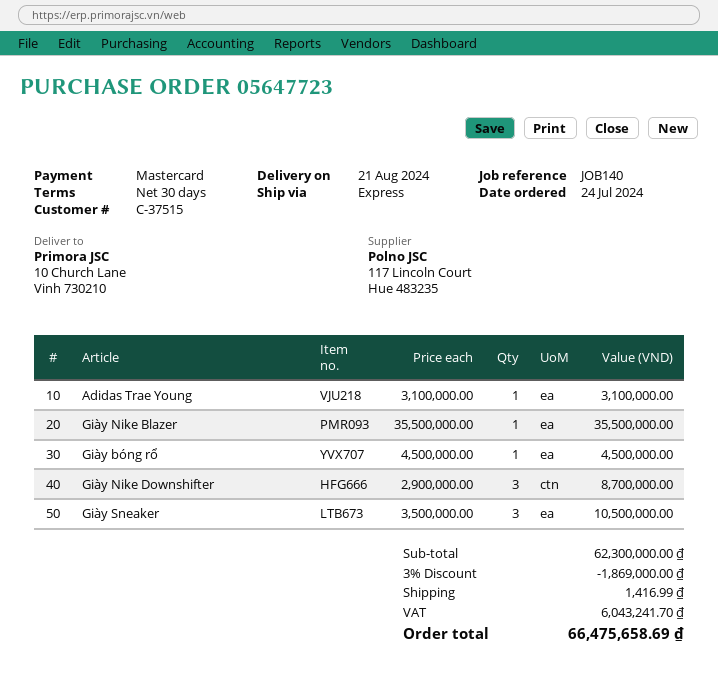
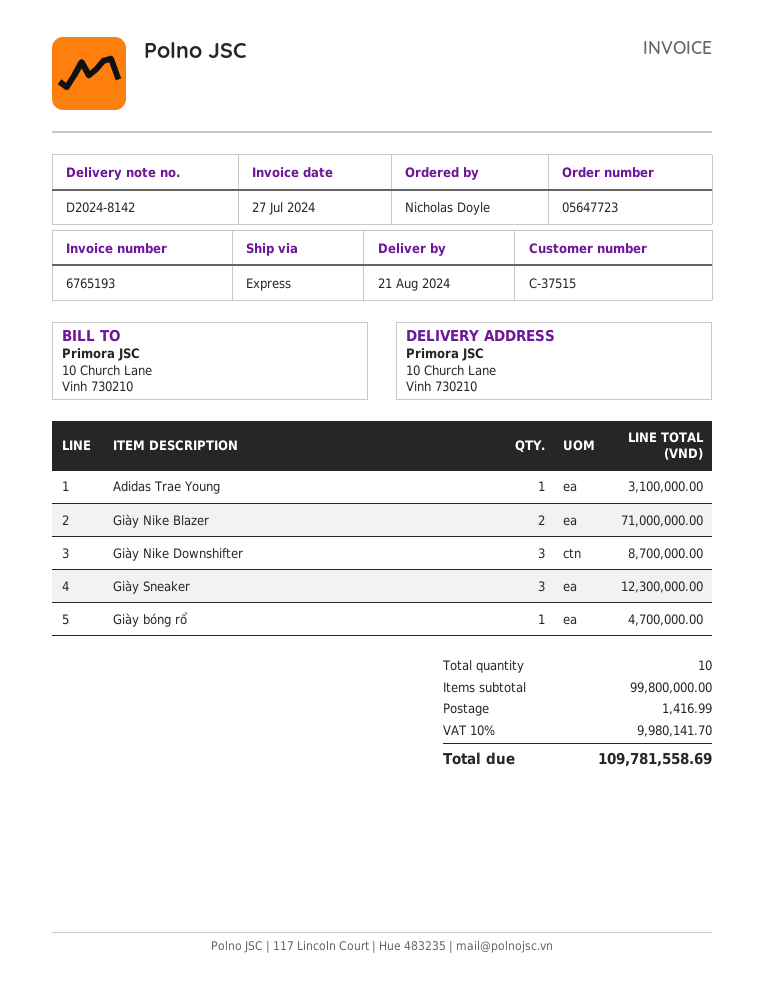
Giày Nike Blazer: 1 for 35500000.00 -> 2 for 71000000.00
Giày bóng rổ: 1 for 4500000.00 -> 1 for 4700000.00
Giày Sneaker: 3 for 10500000.00 -> 3 for 12300000.00
subtotal: 62300000.00 -> 99800000.00
discount: 3% = 1869000.00 -> none
tax: 6043241.70 -> 9980141.70
total: 66475658.69 -> 109781558.69

